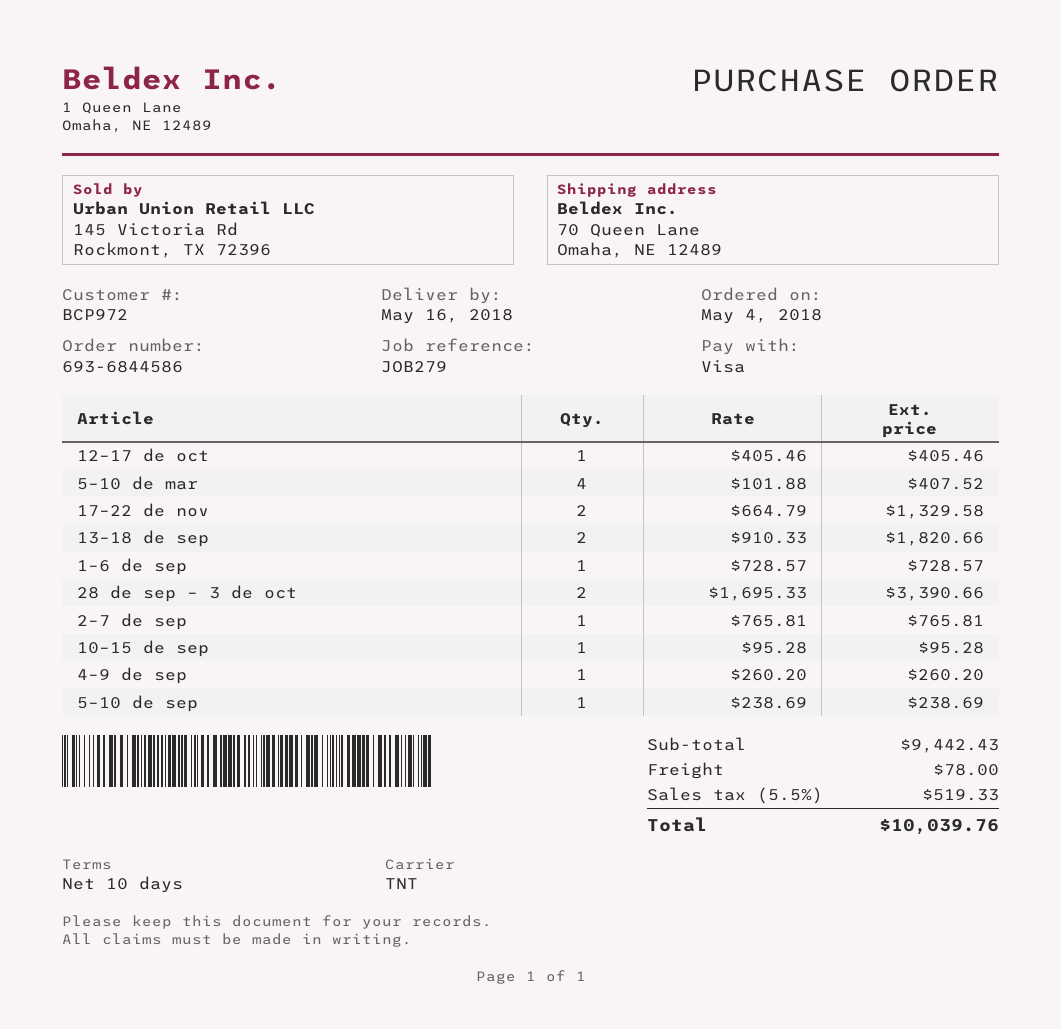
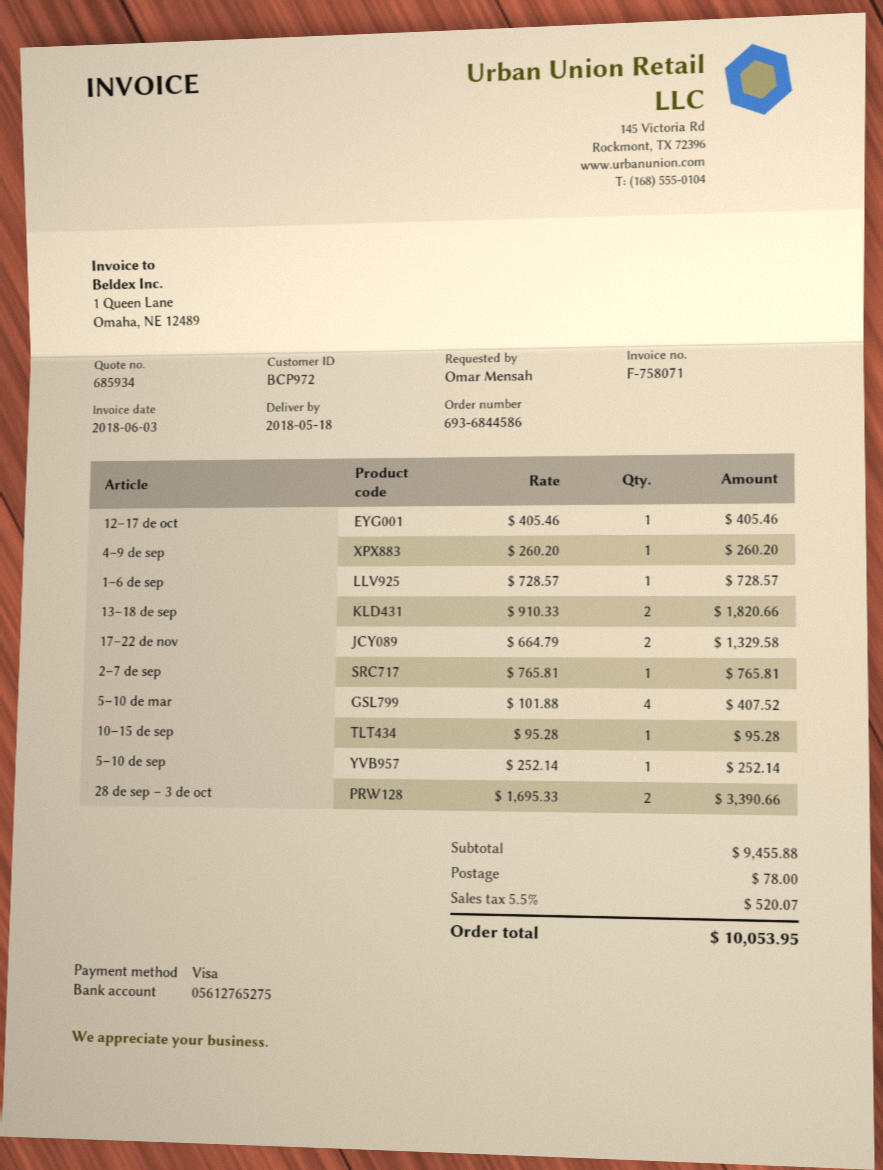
delivery date: 2018-05-16 -> 2018-05-18
5–10 de sep: 1 x 238.69 = 238.69 -> 1 x 252.14 = 252.14
subtotal: 9442.43 -> 9455.88
tax: 5.5% = 519.33 -> 5.5% = 520.07
total: 10039.76 -> 10053.95

